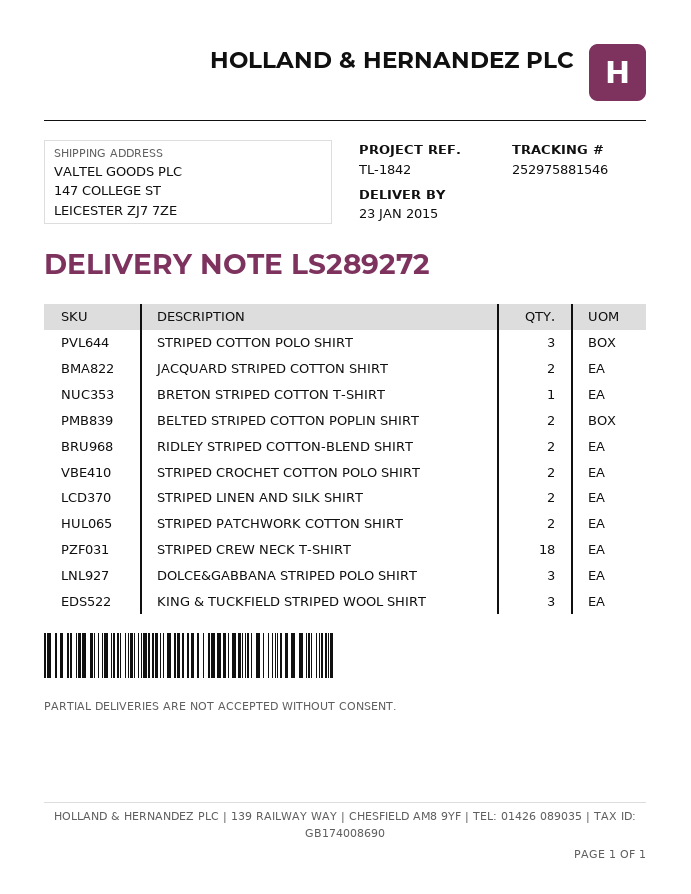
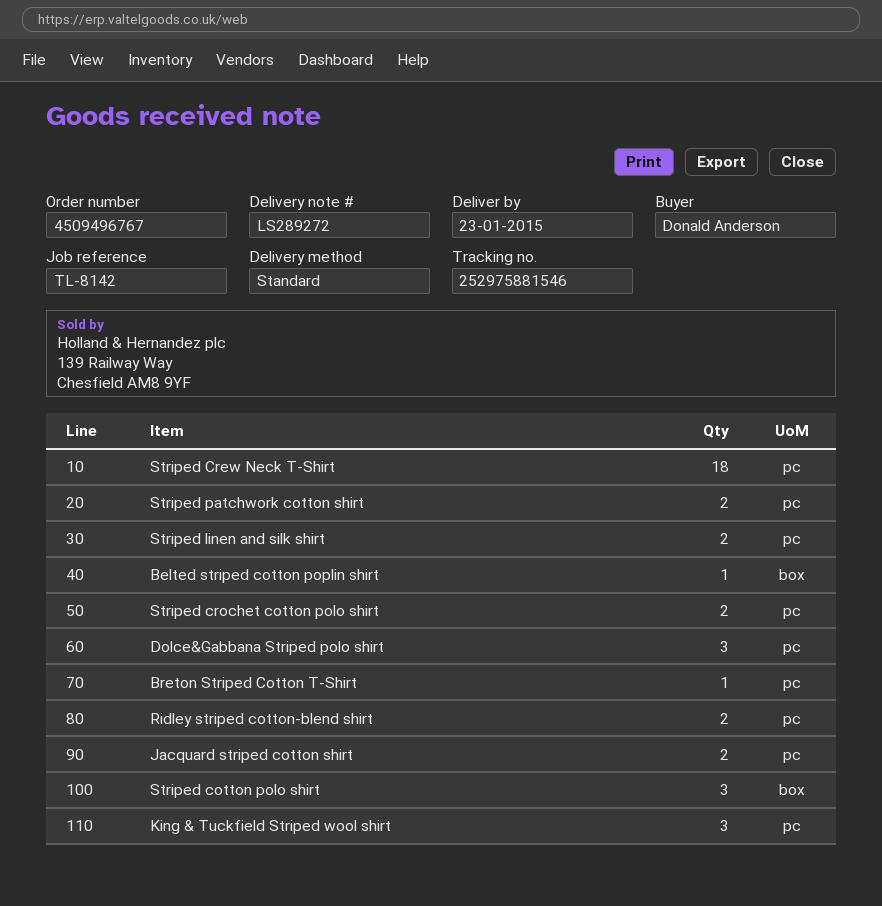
reference: TL-1842 -> TL-8142
BELTED STRIPED COTTON POPLIN SHIRT: 2 -> 1

